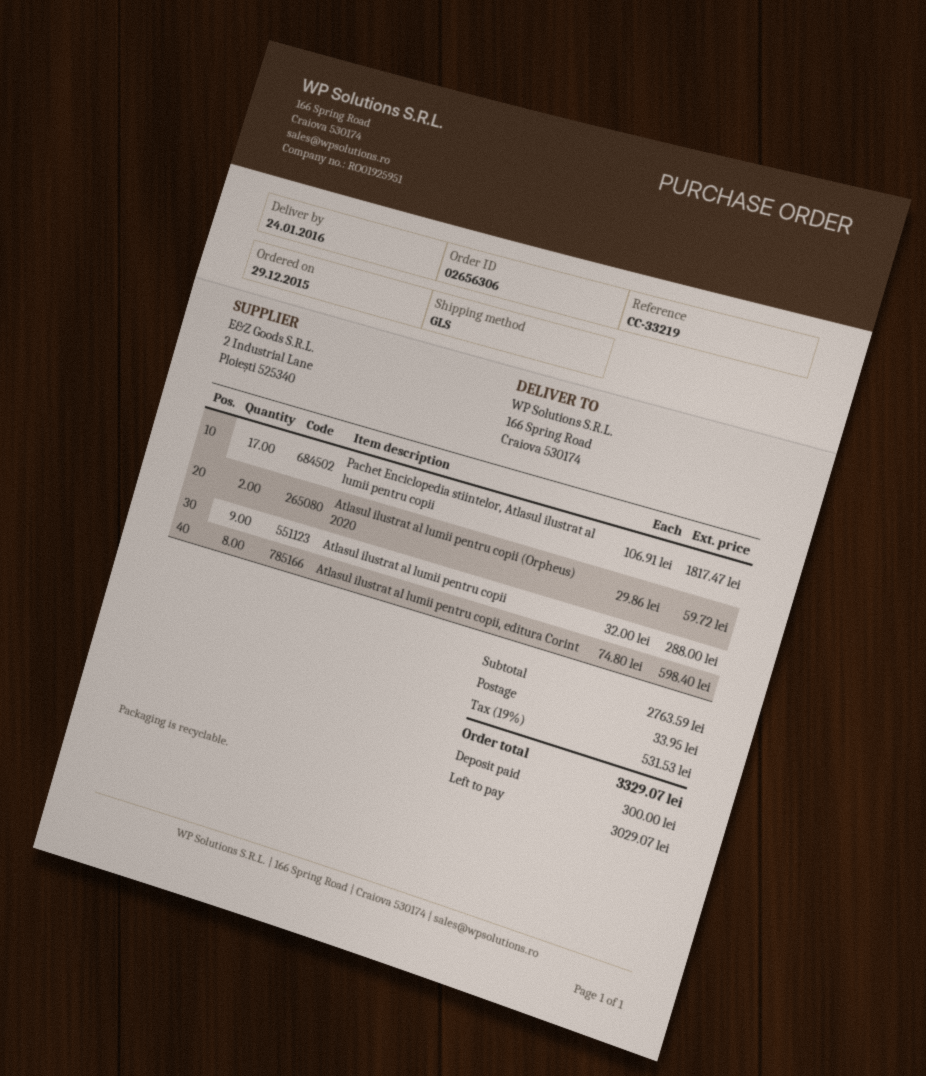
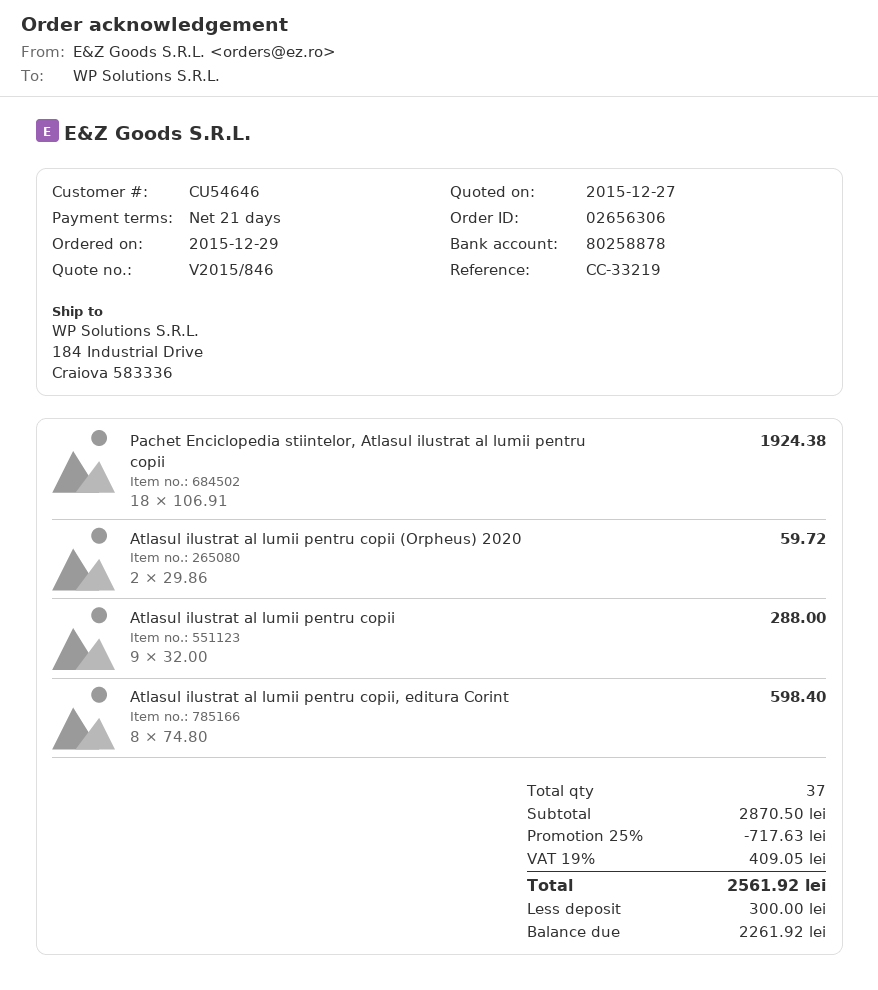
ship to: 166 Spring Road, Craiova 530174 -> 184 Industrial Drive, Craiova 583336
Pachet Enciclopedia stiintelor, Atlasul ilustrat al lumii pentru copii: 17 x 106.91 = 1817.47 -> 18 x 106.91 = 1924.38
subtotal: 2763.59 -> 2870.50
discount: none -> 25% = 717.63
shipping: 33.95 -> none
tax: 19% = 531.53 -> 19% = 409.05
total: 3329.07 -> 2561.92
balance: 3029.07 -> 2261.92

